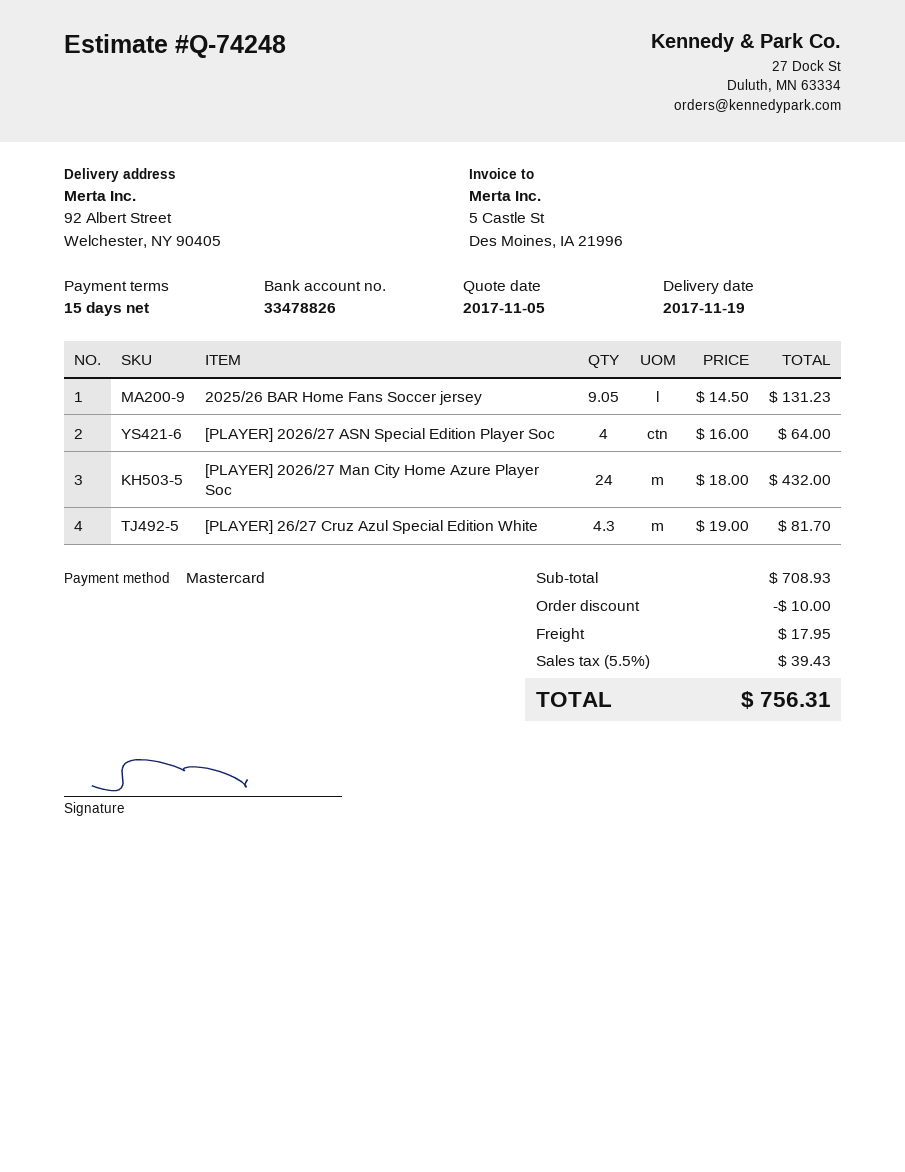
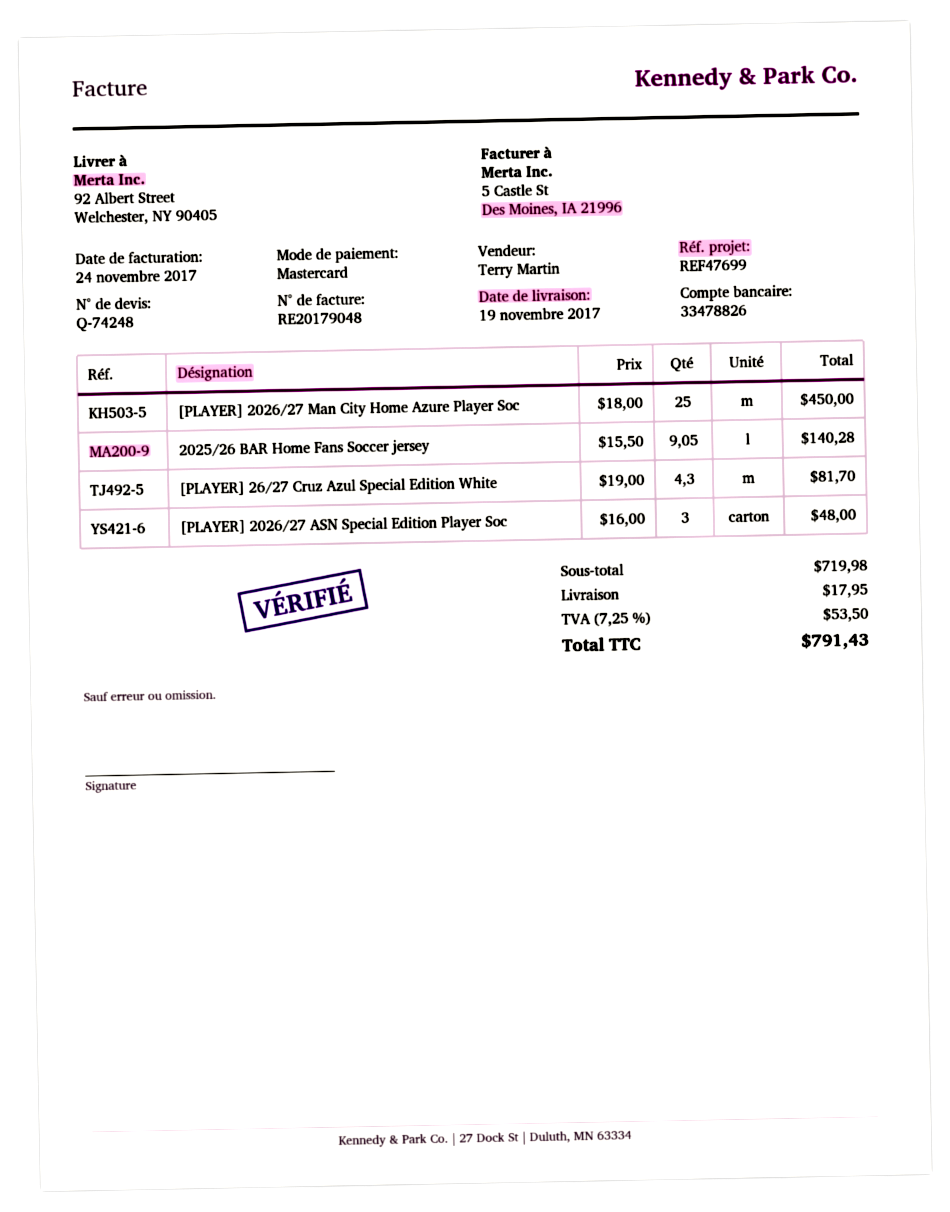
2025/26 BAR Home Fans Soccer jersey: 9.05 x 14.50 = 131.23 -> 9.05 x 15.50 = 140.28
[PLAYER] 2026/27 ASN Special Edition Player Soc: 4 x 16.00 = 64.00 -> 3 x 16.00 = 48.00
[PLAYER] 2026/27 Man City Home Azure Player Soc: 24 x 18.00 = 432.00 -> 25 x 18.00 = 450.00
subtotal: 708.93 -> 719.98
discount: 10.00 -> none
tax: 5.5% = 39.43 -> 7.25% = 53.50
total: 756.31 -> 791.43

